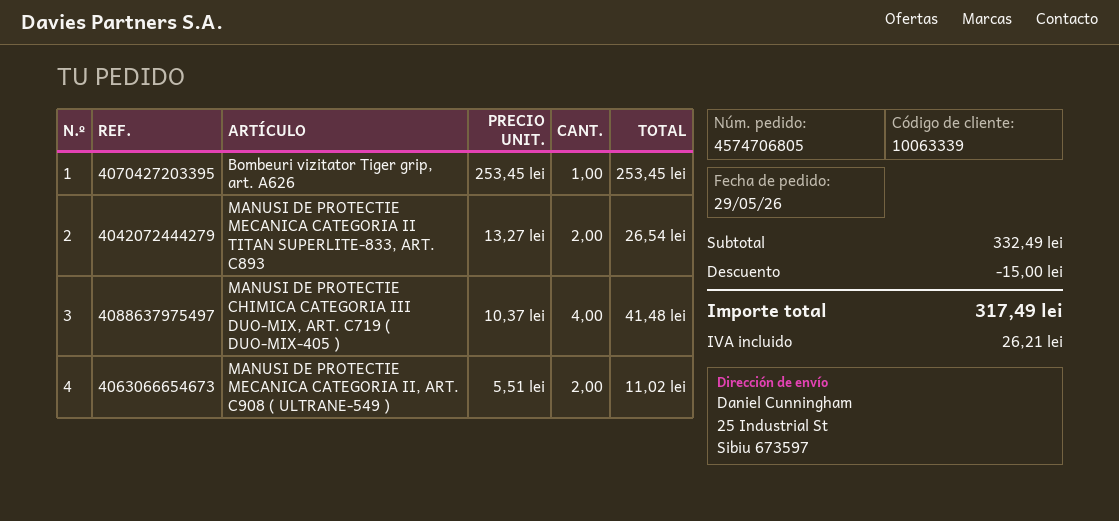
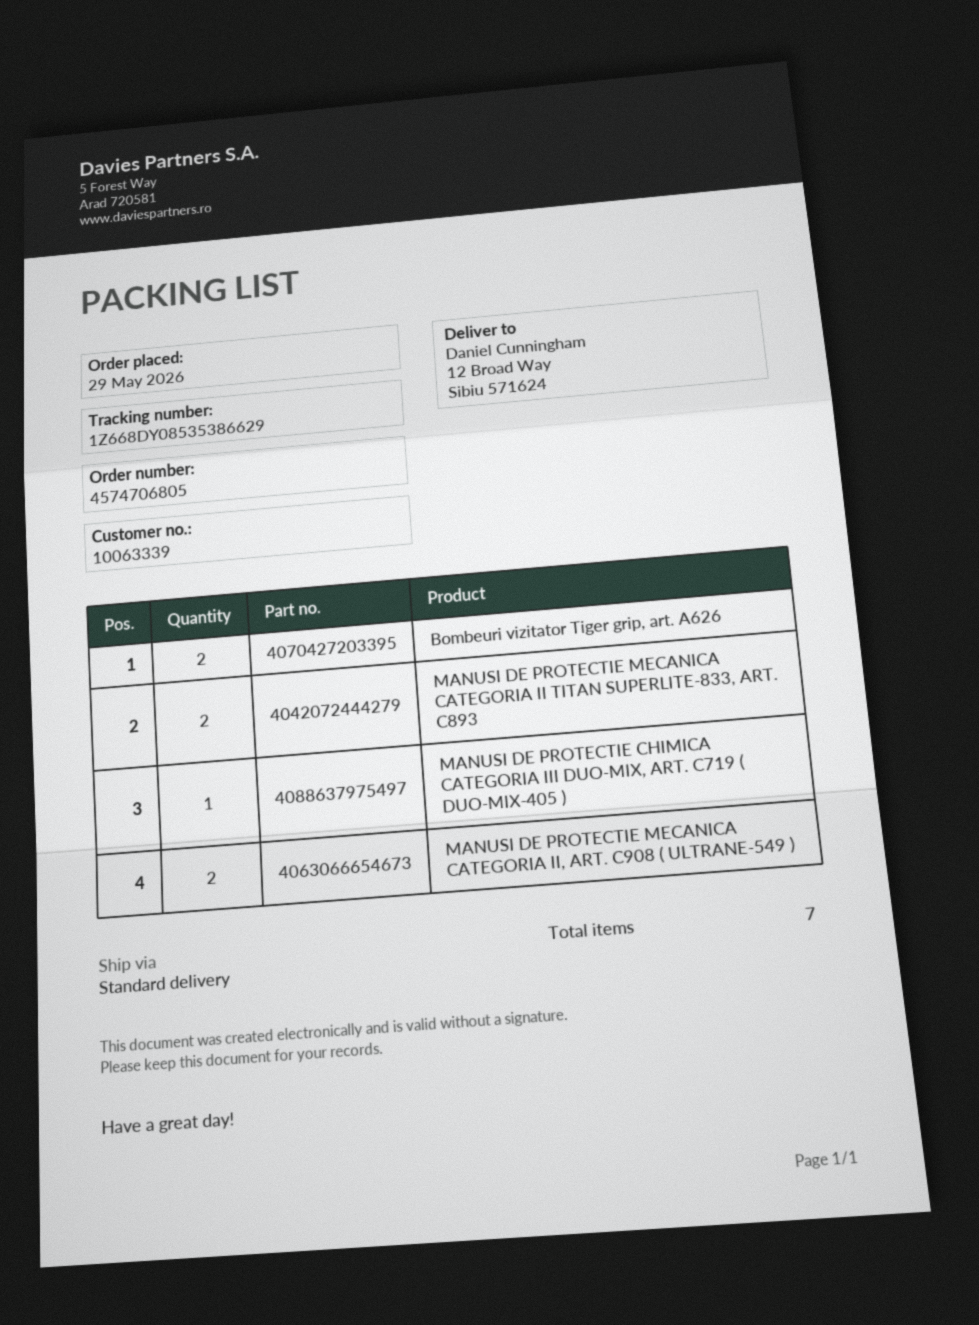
ship to: 25 Industrial St, Sibiu 673597 -> 12 Broad Way, Sibiu 571624
Bombeuri vizitator Tiger grip, art. A626: 1 -> 2
MANUSI DE PROTECTIE CHIMICA CATEGORIA III DUO-MIX, ART. C719 ( DUO-MIX-405 ): 4 -> 1

